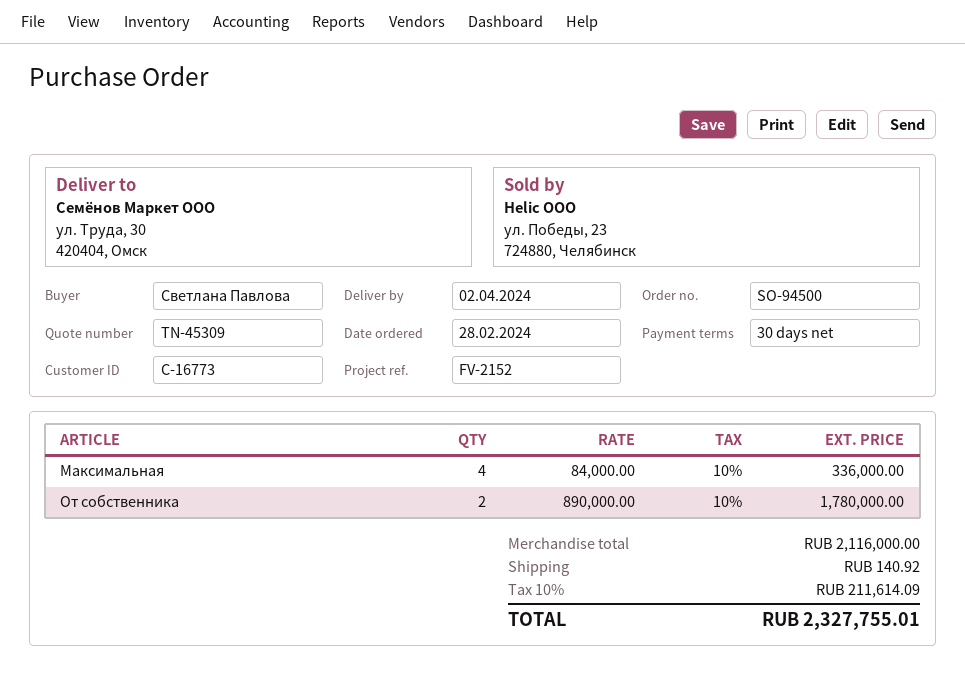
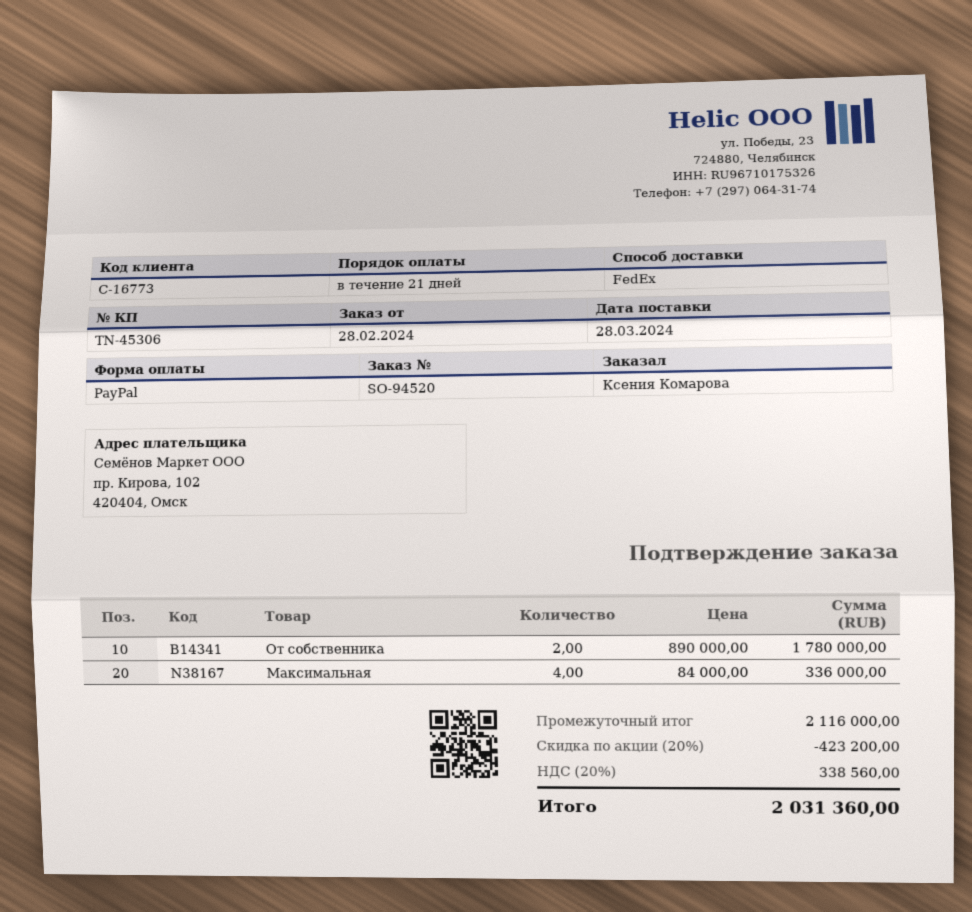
quote number: TN-45309 -> TN-45306
order number: SO-94500 -> SO-94520
delivery date: 2024-04-02 -> 2024-03-28
payment terms: 30 days -> 21 days
ordered by: Светлана Павлова -> Ксения Комарова
discount: none -> 20% = 423200.00
shipping: 140.92 -> none
tax: 10% = 211614.09 -> 20% = 338560.00
total: 2327755.01 -> 2031360.00

